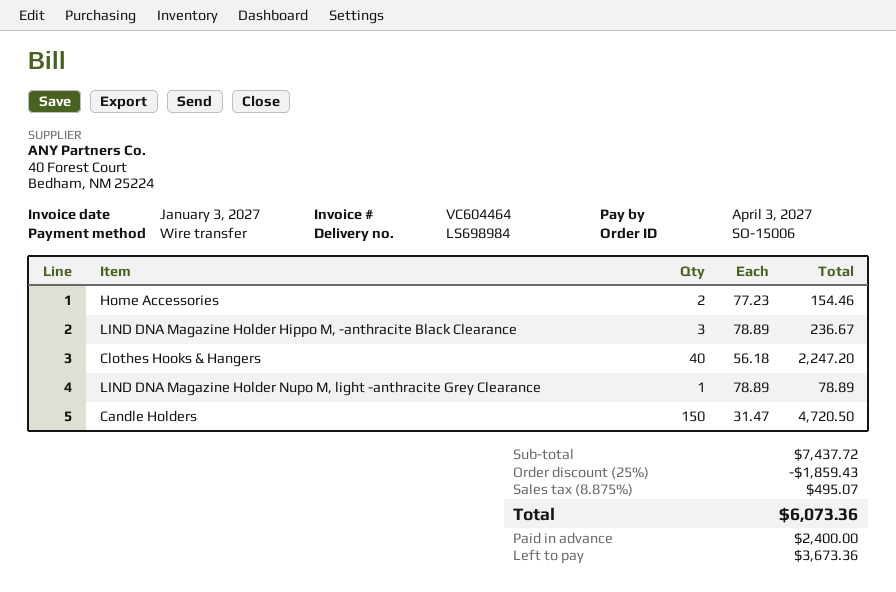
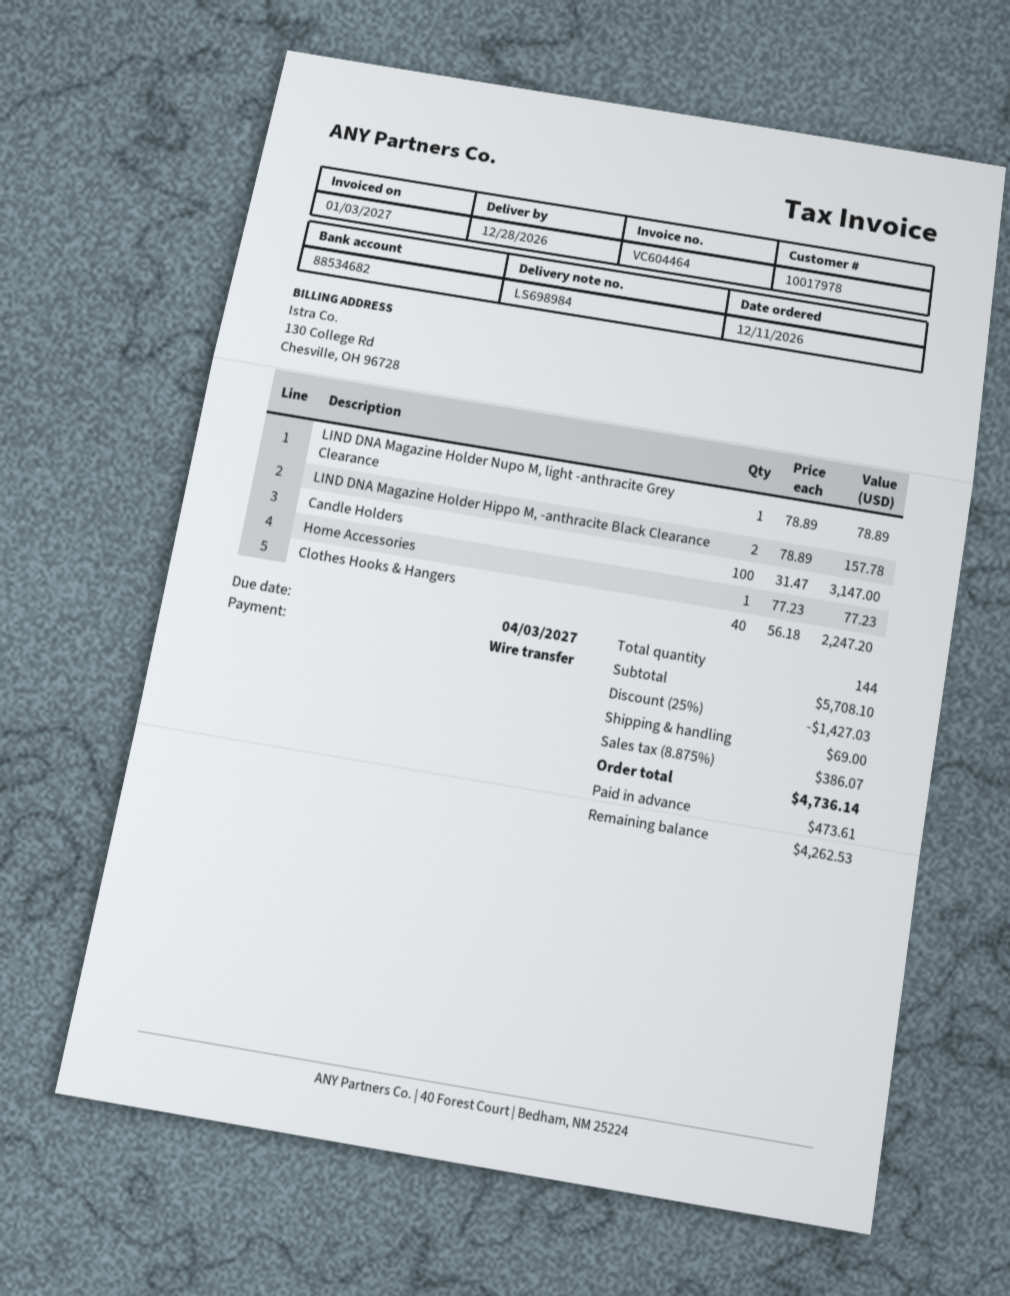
Home Accessories: 2 x 77.23 = 154.46 -> 1 x 77.23 = 77.23
LIND DNA Magazine Holder Hippo M, -anthracite Black Clearance: 3 x 78.89 = 236.67 -> 2 x 78.89 = 157.78
Candle Holders: 150 x 31.47 = 4720.50 -> 100 x 31.47 = 3147.00
subtotal: 7437.72 -> 5708.10
discount: 25% = 1859.43 -> 25% = 1427.03
shipping: none -> 69.00
tax: 8.875% = 495.07 -> 8.875% = 386.07
total: 6073.36 -> 4736.14
deposit: 2400.00 -> 473.61
balance: 3673.36 -> 4262.53

